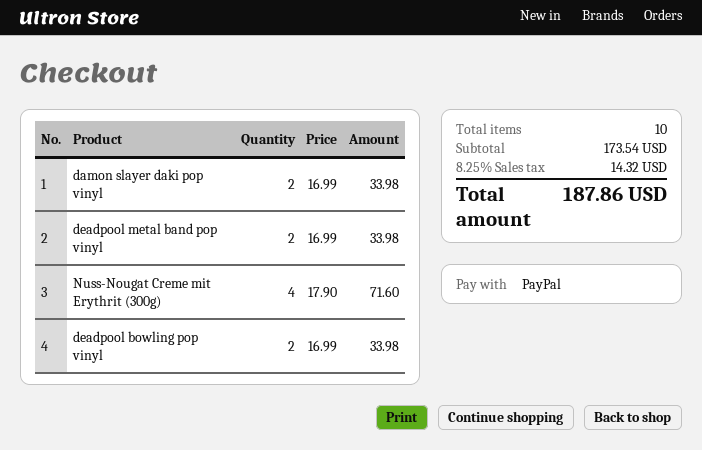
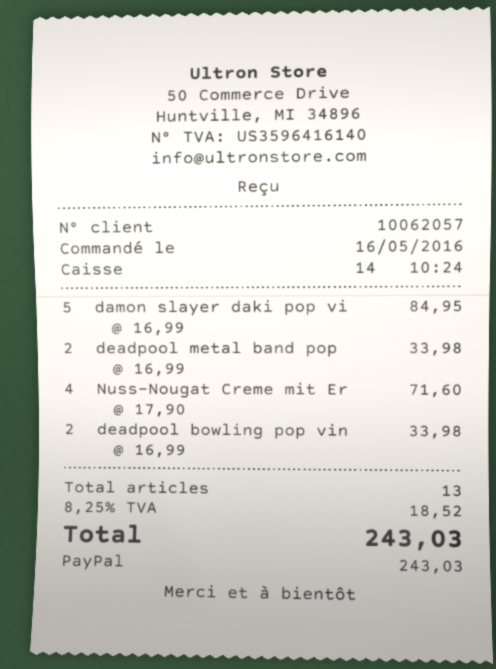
damon slayer daki pop vinyl: 2 x 16.99 = 33.98 -> 5 x 16.99 = 84.95
total quantity: 10 -> 13
tax: 8.25% = 14.32 -> 8.25% = 18.52
total: 187.86 -> 243.03

